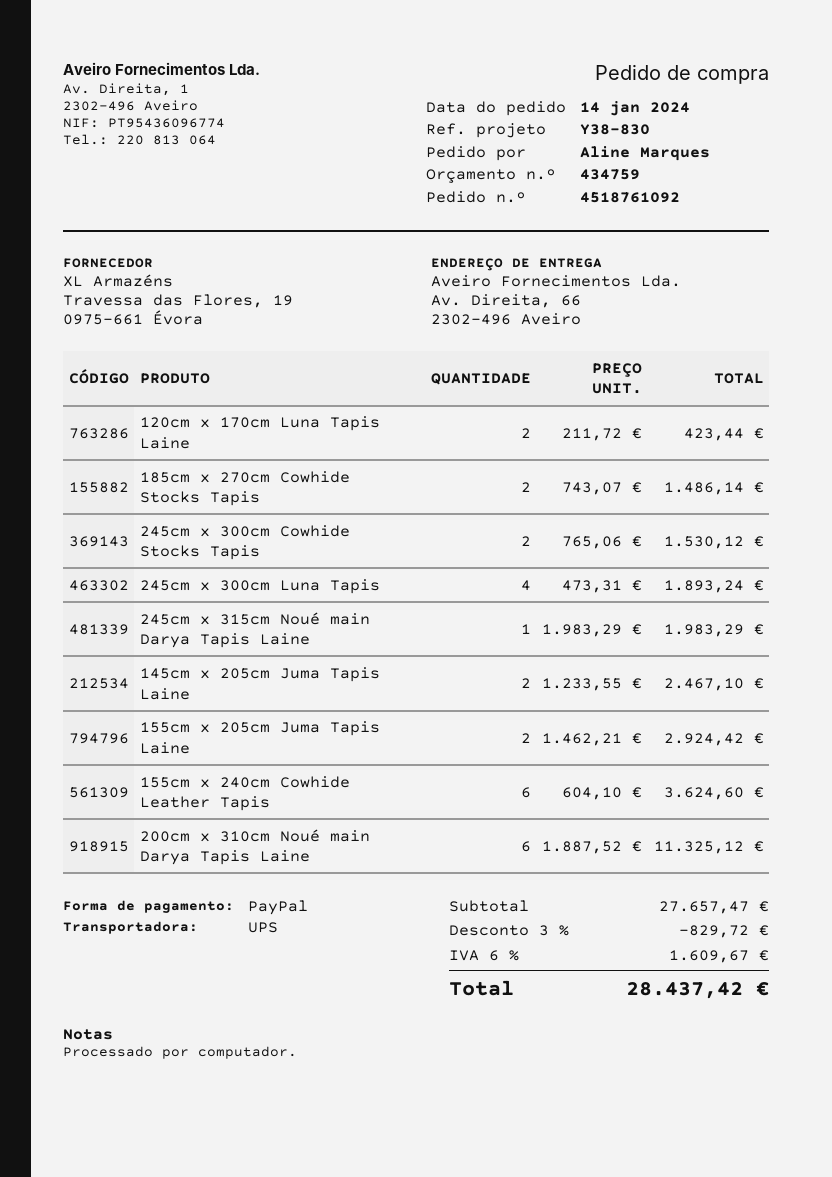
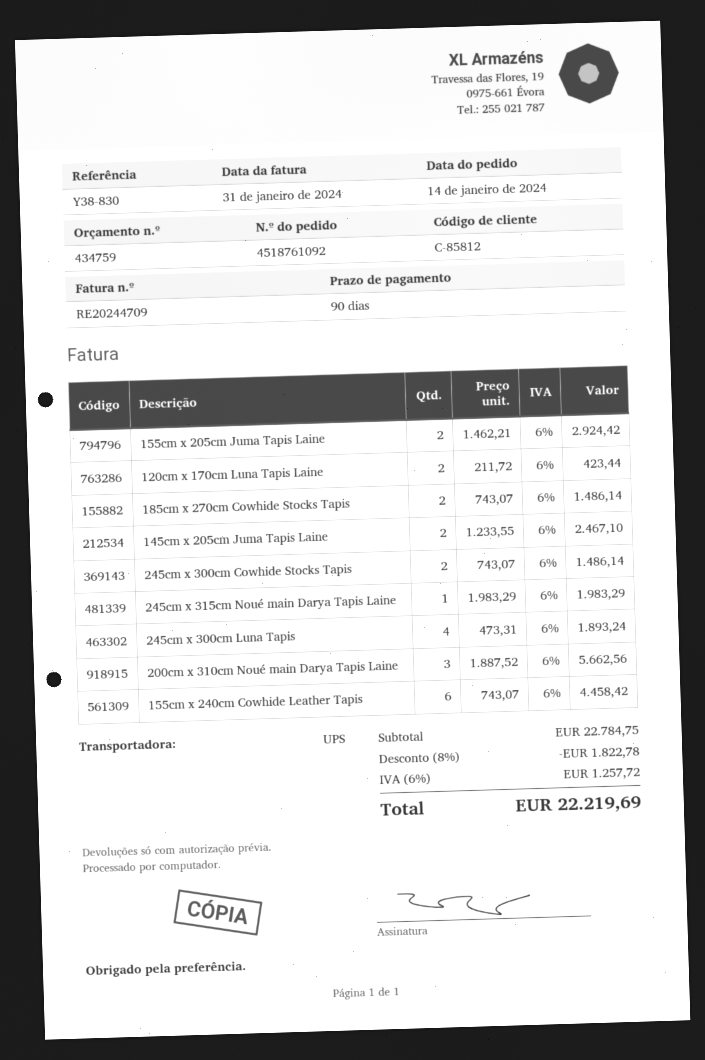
245cm x 300cm Cowhide Stocks Tapis: 2 x 765.06 = 1530.12 -> 2 x 743.07 = 1486.14
155cm x 240cm Cowhide Leather Tapis: 6 x 604.10 = 3624.60 -> 6 x 743.07 = 4458.42
200cm x 310cm Noué main Darya Tapis Laine: 6 x 1887.52 = 11325.12 -> 3 x 1887.52 = 5662.56
subtotal: 27657.47 -> 22784.75
discount: 3% = 829.72 -> 8% = 1822.78
tax: 6% = 1609.67 -> 6% = 1257.72
total: 28437.42 -> 22219.69

